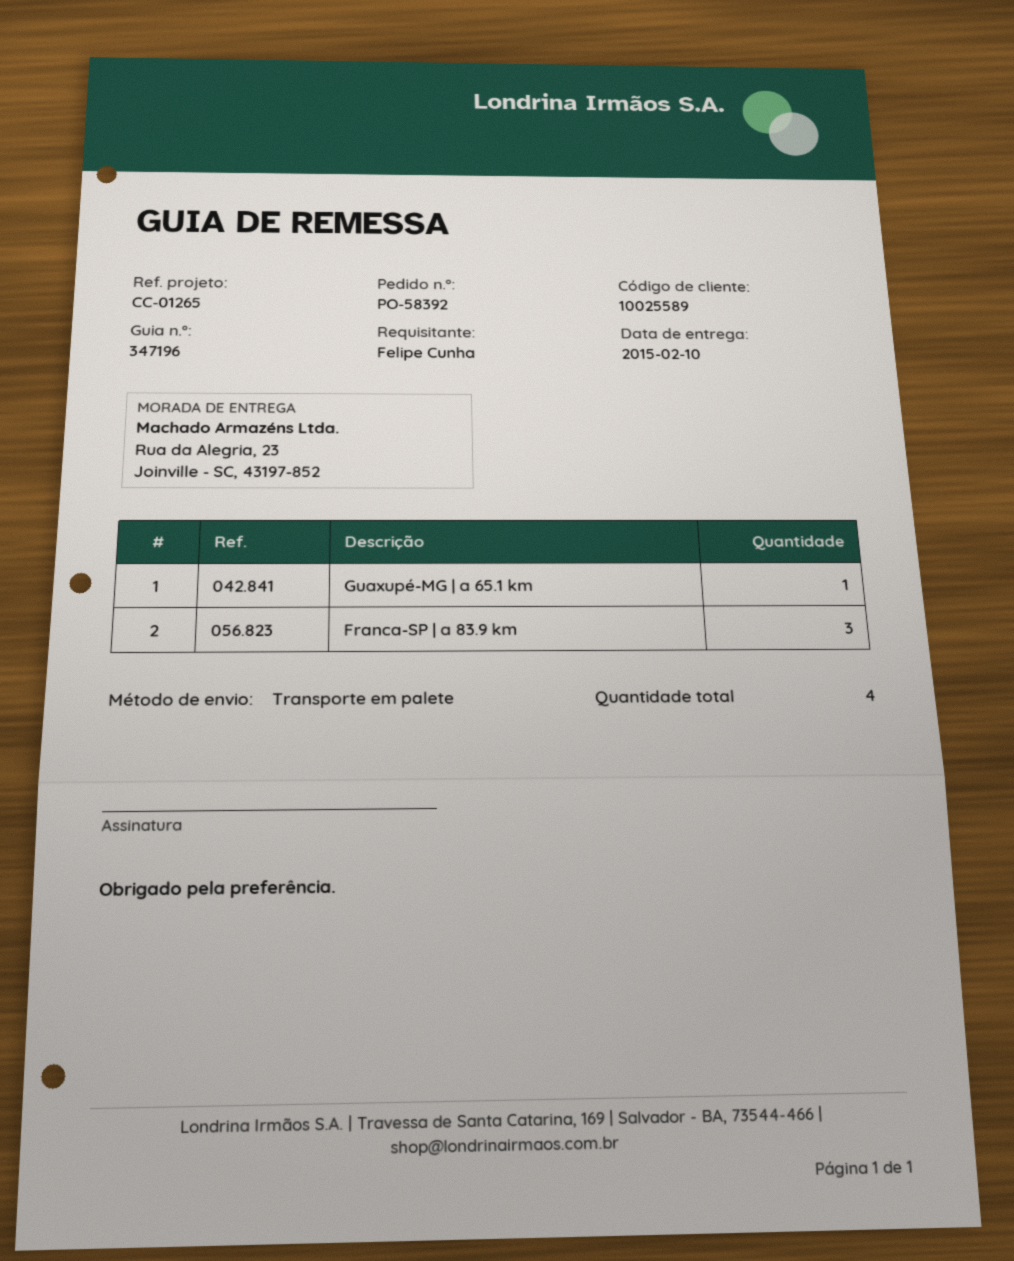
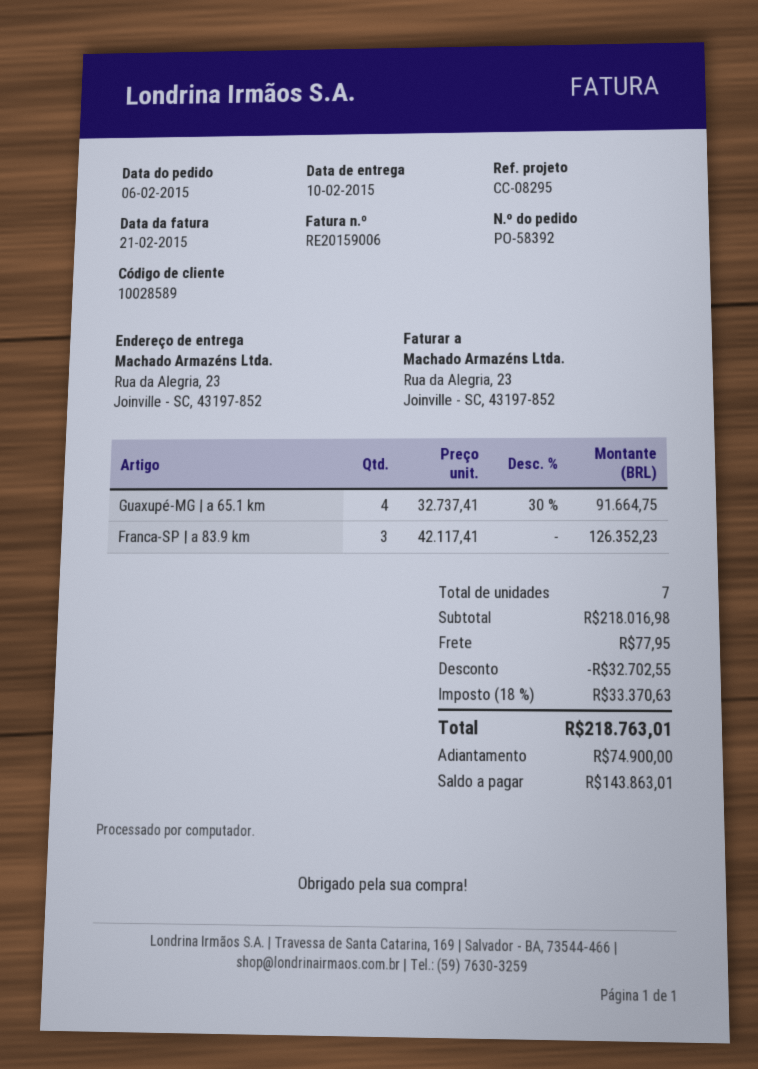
customer number: 10025589 -> 10028589
reference: CC-01265 -> CC-08295
Guaxupé-MG | a 65.1 km: 1 -> 4
total quantity: 4 -> 7

